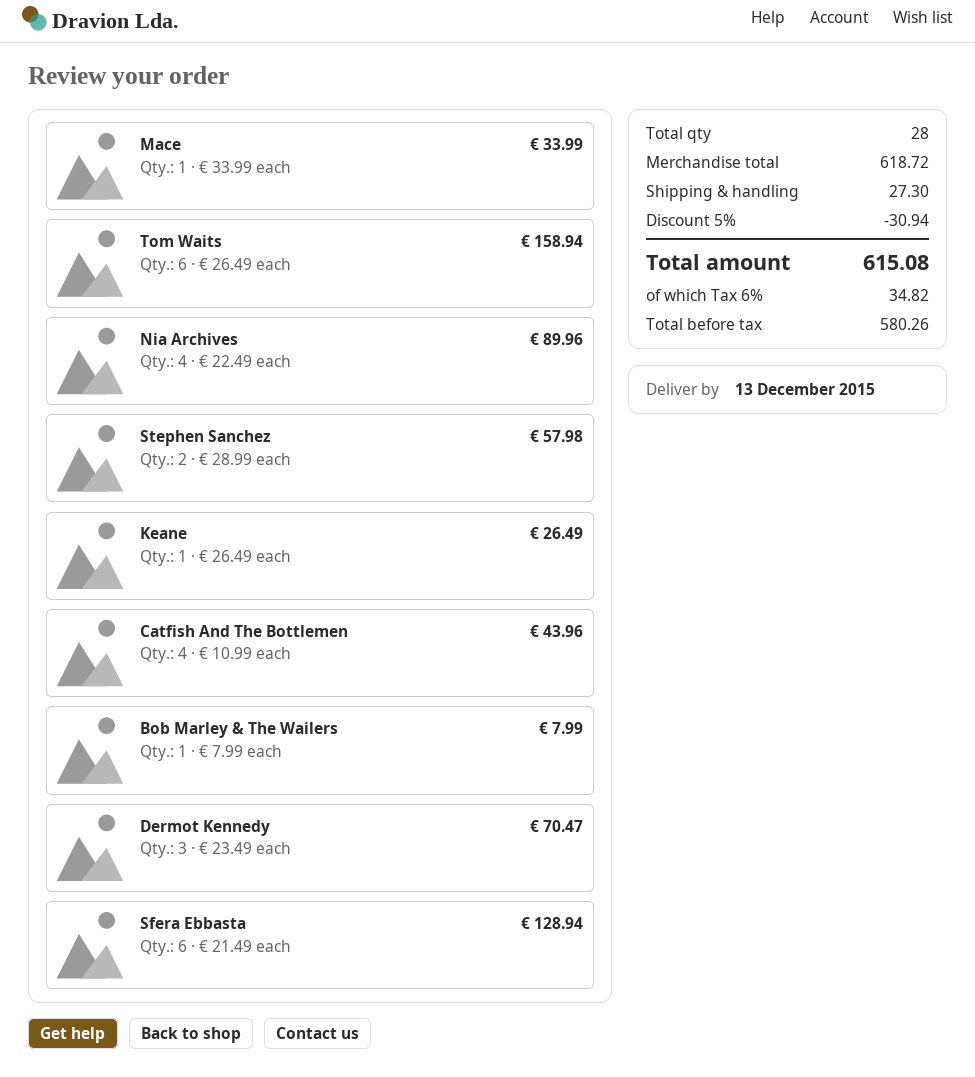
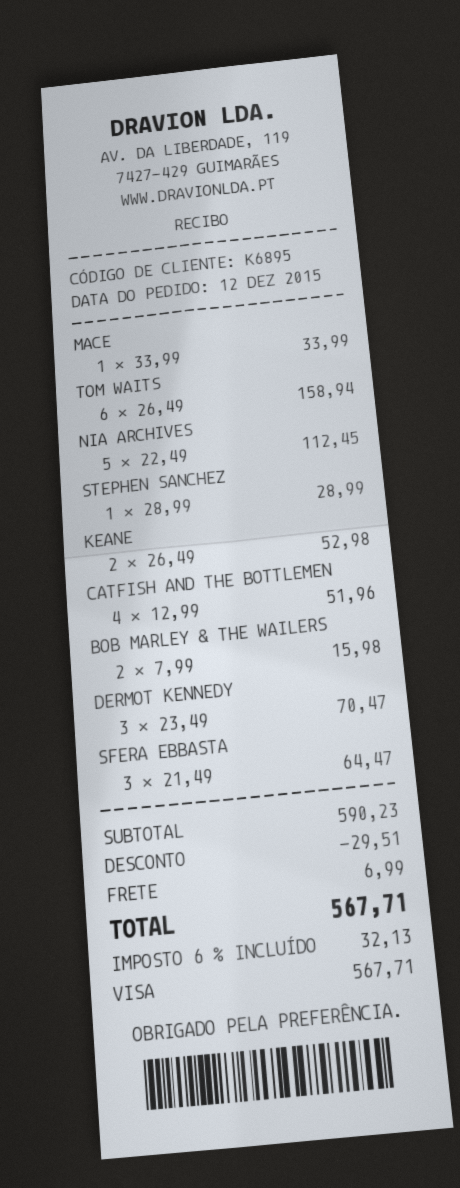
Nia Archives: 4 x 22.49 = 89.96 -> 5 x 22.49 = 112.45
Stephen Sanchez: 2 x 28.99 = 57.98 -> 1 x 28.99 = 28.99
Keane: 1 x 26.49 = 26.49 -> 2 x 26.49 = 52.98
Catfish And The Bottlemen: 4 x 10.99 = 43.96 -> 4 x 12.99 = 51.96
Bob Marley & The Wailers: 1 x 7.99 = 7.99 -> 2 x 7.99 = 15.98
Sfera Ebbasta: 6 x 21.49 = 128.94 -> 3 x 21.49 = 64.47
subtotal: 618.72 -> 590.23
discount: 30.94 -> 29.51
shipping: 27.30 -> 6.99
tax: 6% = 34.82 -> 6% = 32.13
total: 615.08 -> 567.71

